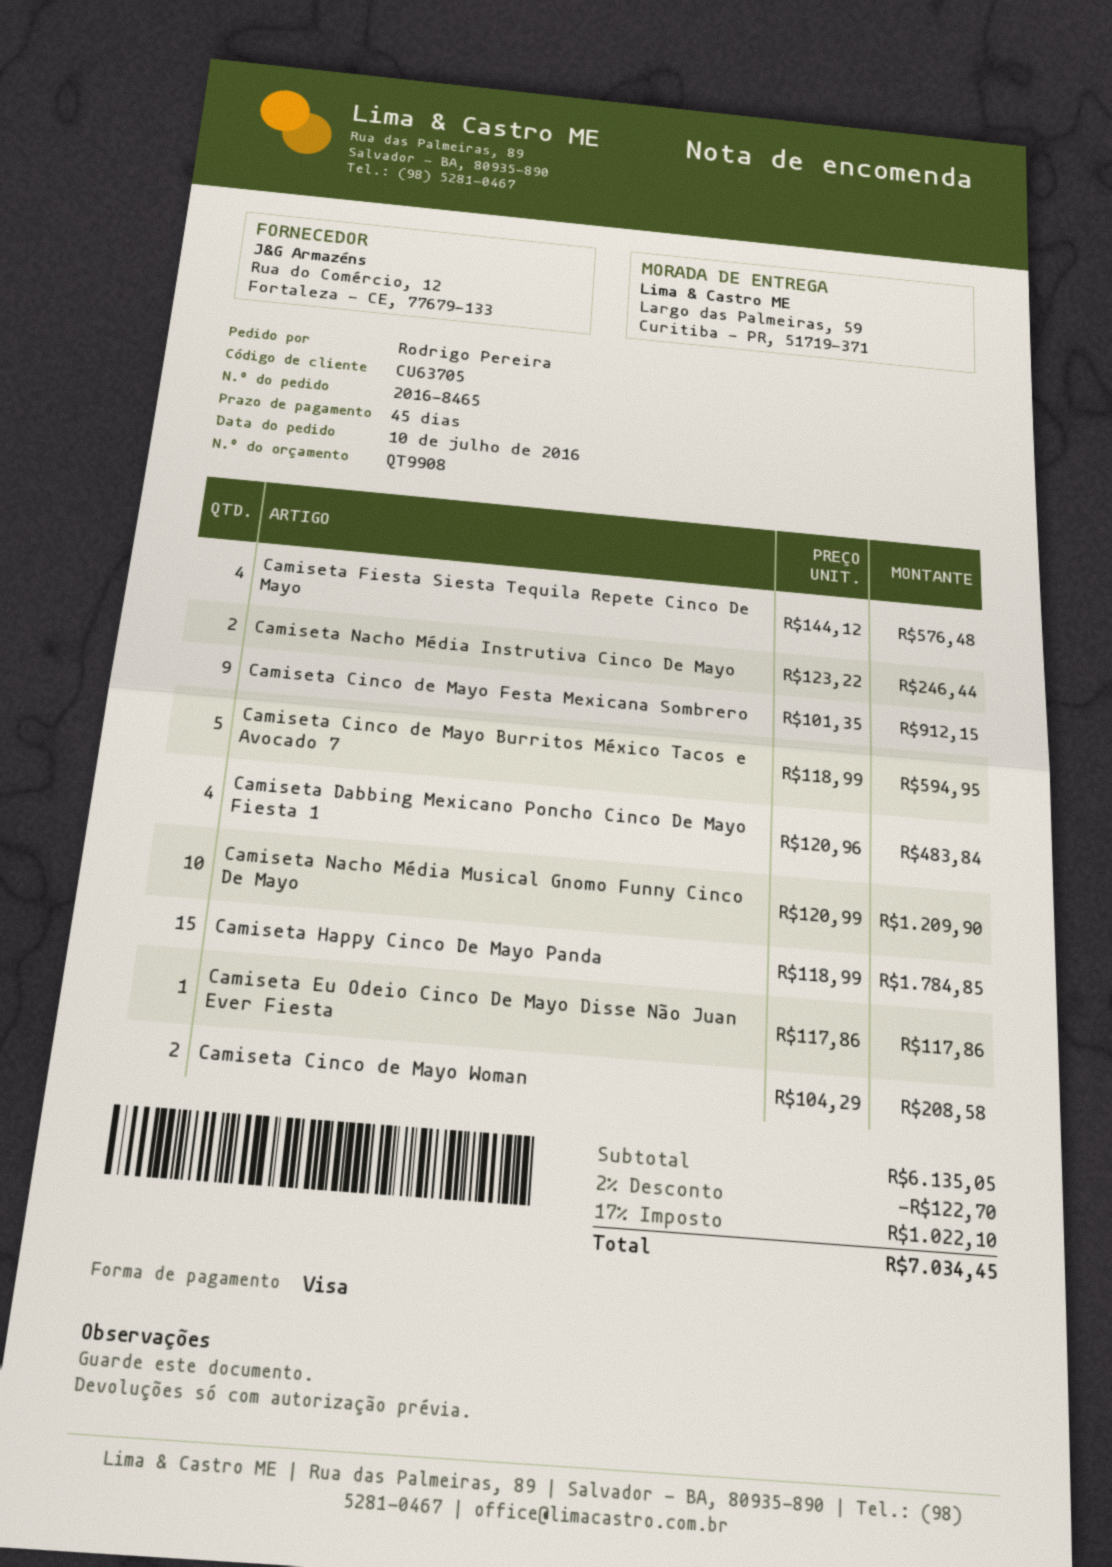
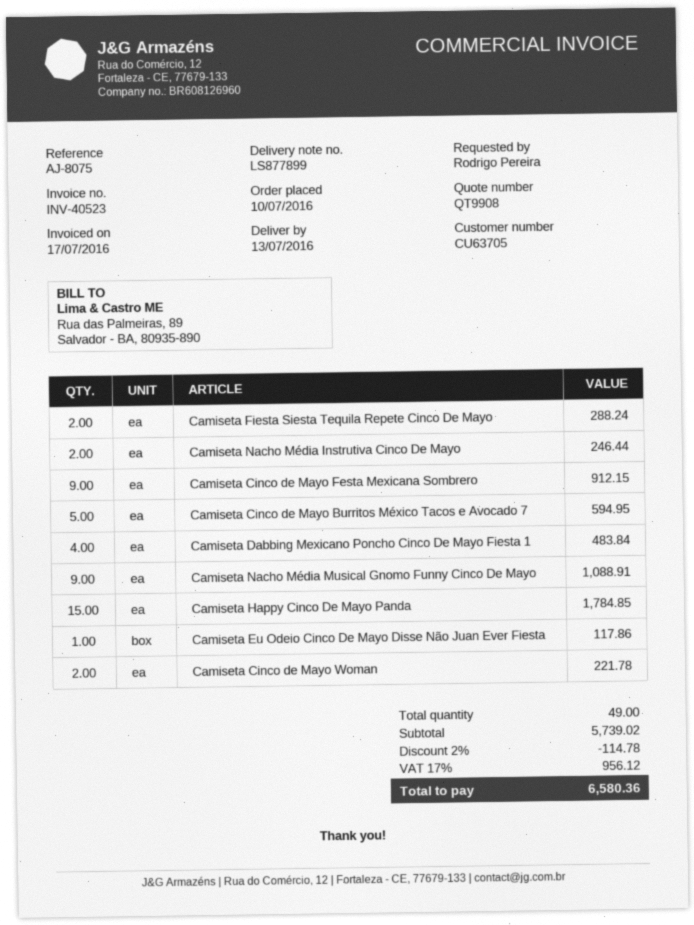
Camiseta Fiesta Siesta Tequila Repete Cinco De Mayo: 4 for 576.48 -> 2 for 288.24
Camiseta Nacho Média Musical Gnomo Funny Cinco De Mayo: 10 for 1209.90 -> 9 for 1088.91
Camiseta Cinco de Mayo Woman: 2 for 208.58 -> 2 for 221.78
subtotal: 6135.05 -> 5739.02
discount: 2% = 122.70 -> 2% = 114.78
tax: 17% = 1022.10 -> 17% = 956.12
total: 7034.45 -> 6580.36

